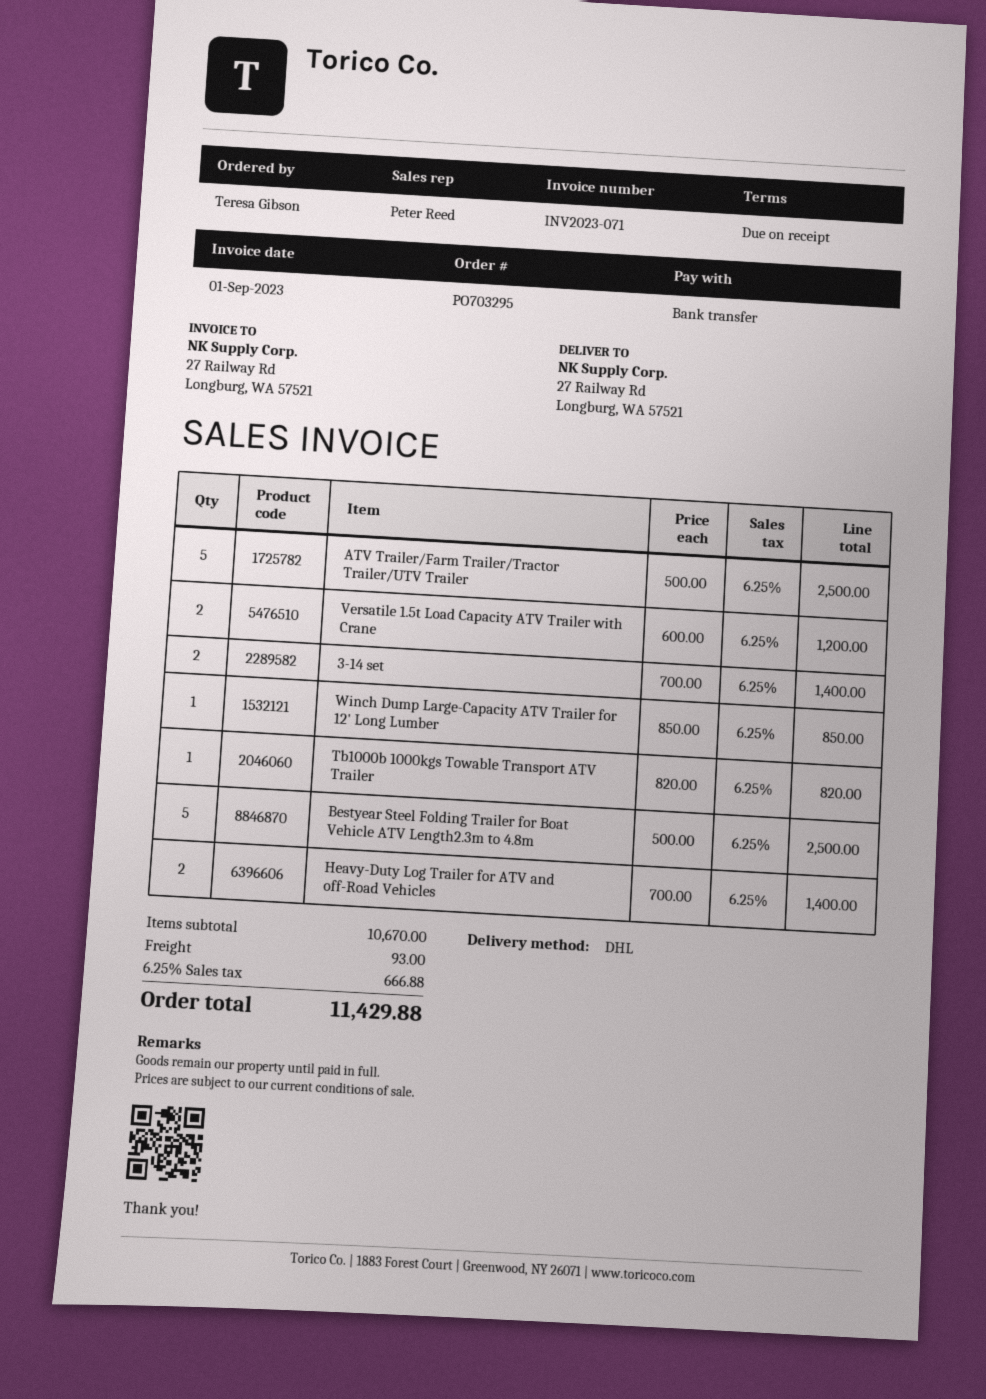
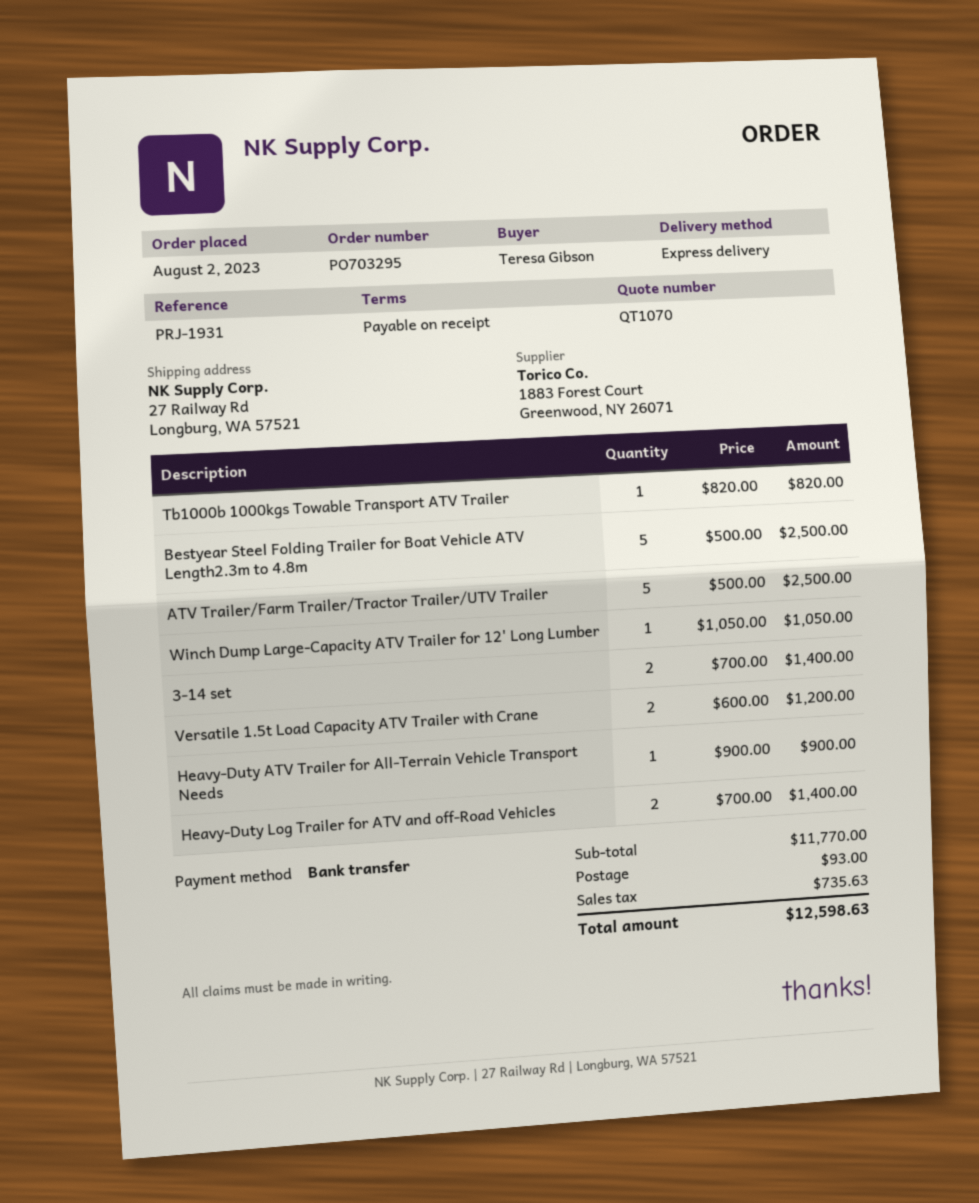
shipping method: DHL -> express
Winch Dump Large-Capacity ATV Trailer for 12' Long Lumber: 1 x 850.00 = 850.00 -> 1 x 1050.00 = 1050.00
Heavy-Duty ATV Trailer for All-Terrain Vehicle Transport Needs: none -> 1 x 900.00 = 900.00
subtotal: 10670.00 -> 11770.00
tax: 666.88 -> 735.63
total: 11429.88 -> 12598.63

